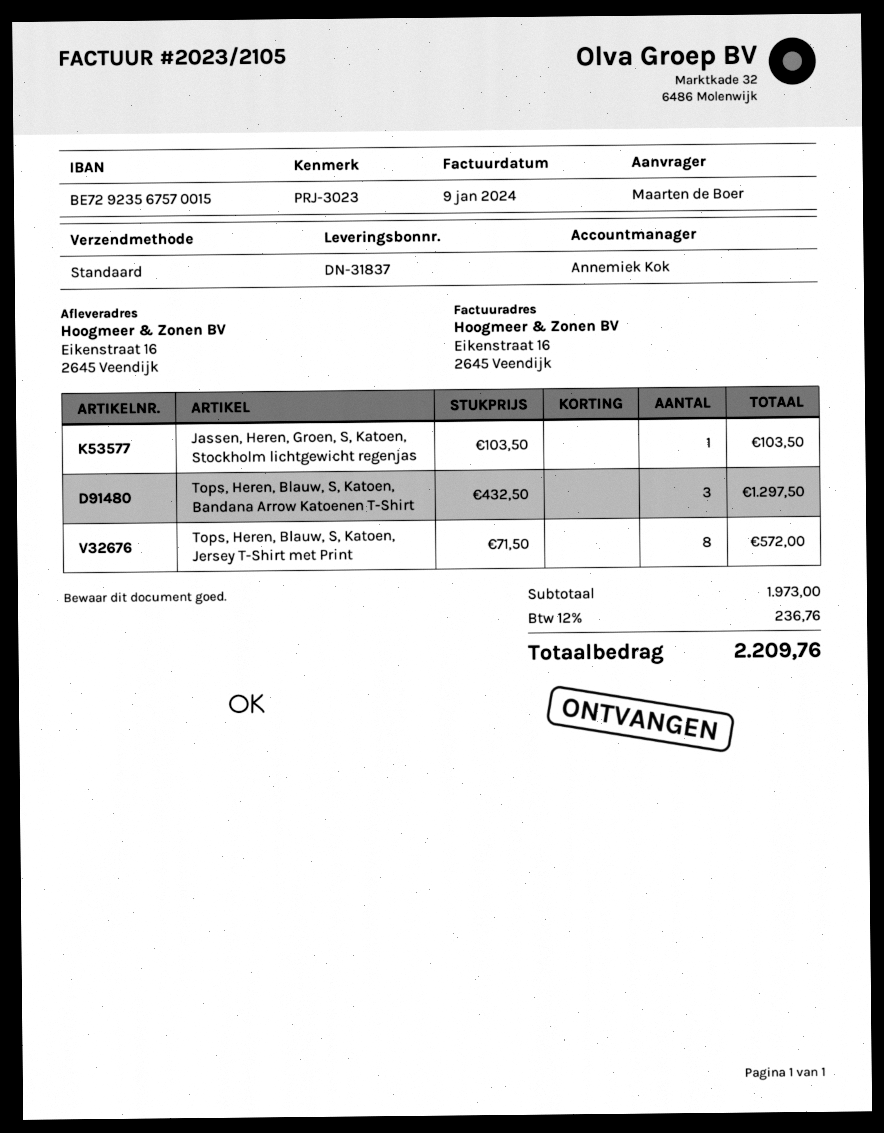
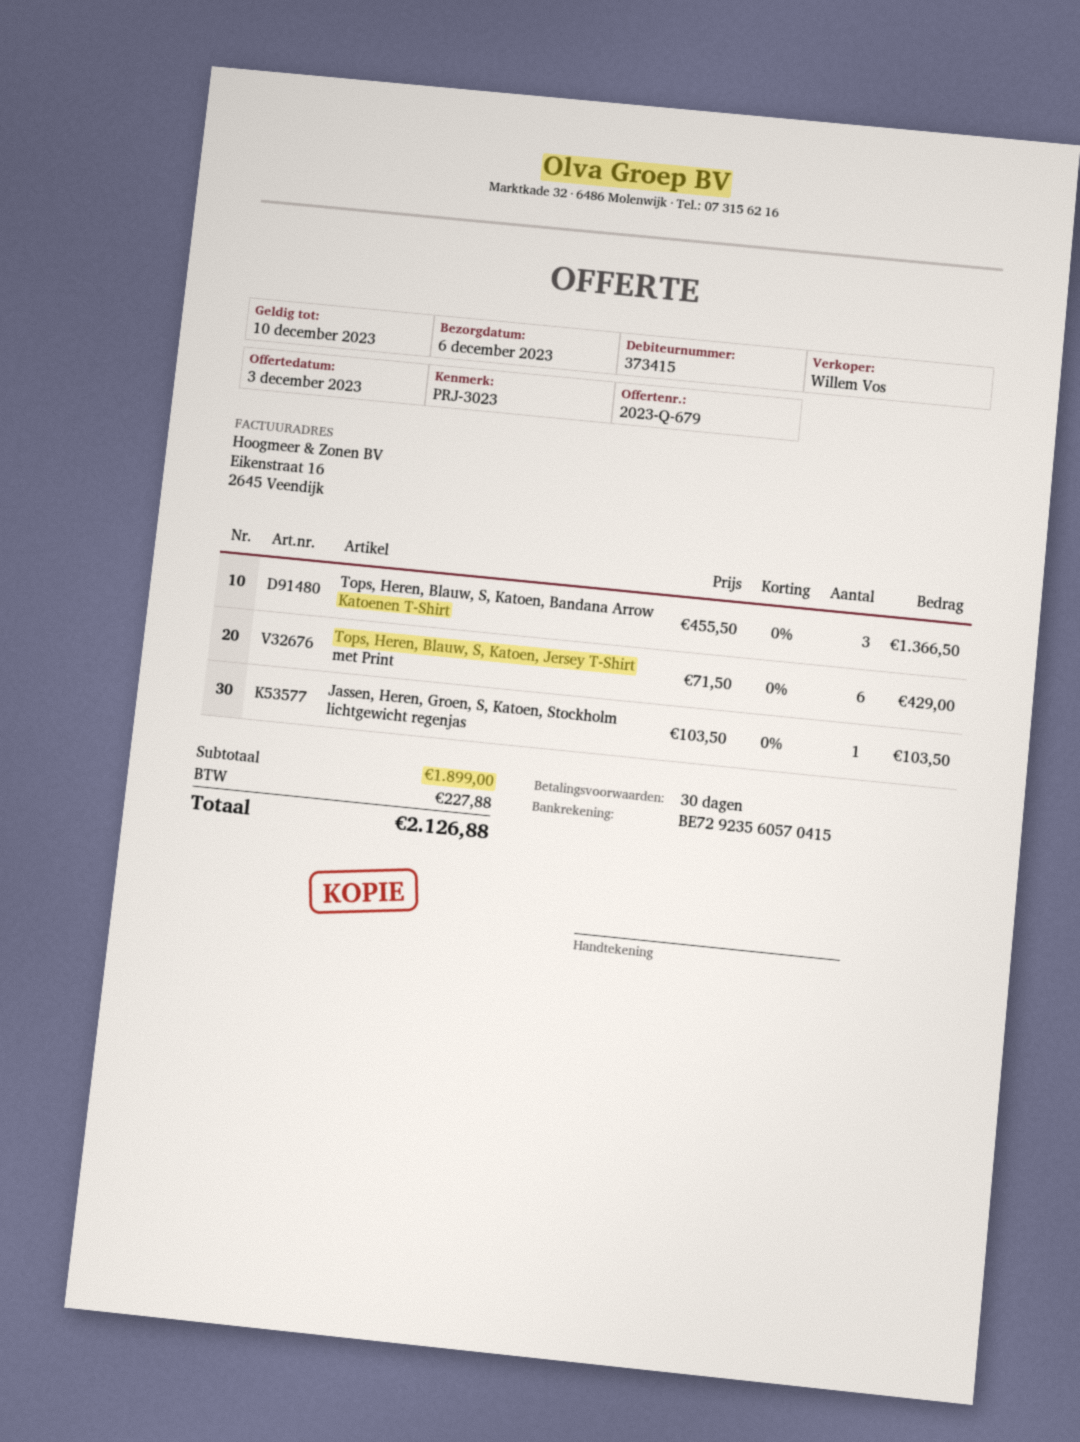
sales rep: Annemiek Kok -> Willem Vos
bank account: BE72923567570015 -> BE72923560570415
Tops, Heren, Blauw, S, Katoen, Bandana Arrow Katoenen T-Shirt: 3 x 432.50 = 1297.50 -> 3 x 455.50 = 1366.50
Tops, Heren, Blauw, S, Katoen, Jersey T-Shirt met Print: 8 x 71.50 = 572.00 -> 6 x 71.50 = 429.00
subtotal: 1973.00 -> 1899.00
tax: 236.76 -> 227.88
total: 2209.76 -> 2126.88

